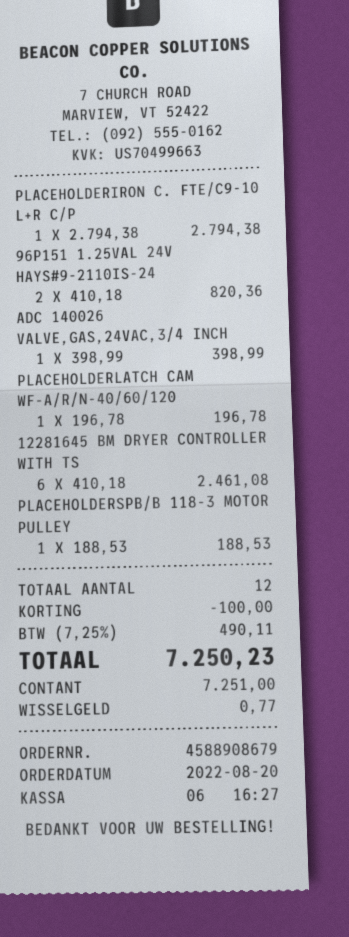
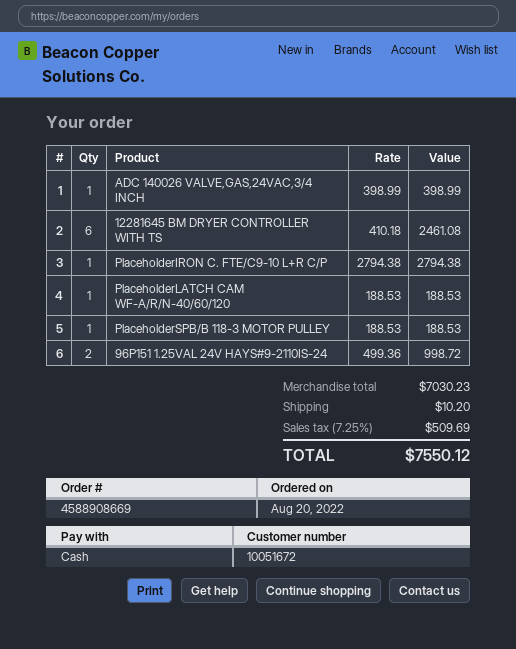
order number: 4588908679 -> 4588908669
96P151 1.25VAL 24V HAYS#9-2110IS-24: 2 x 410.18 = 820.36 -> 2 x 499.36 = 998.72
PLACEHOLDERLATCH CAM WF-A/R/N-40/60/120: 1 x 196.78 = 196.78 -> 1 x 188.53 = 188.53
discount: 100.00 -> none
shipping: none -> 10.20
tax: 7.25% = 490.11 -> 7.25% = 509.69
total: 7250.23 -> 7550.12

